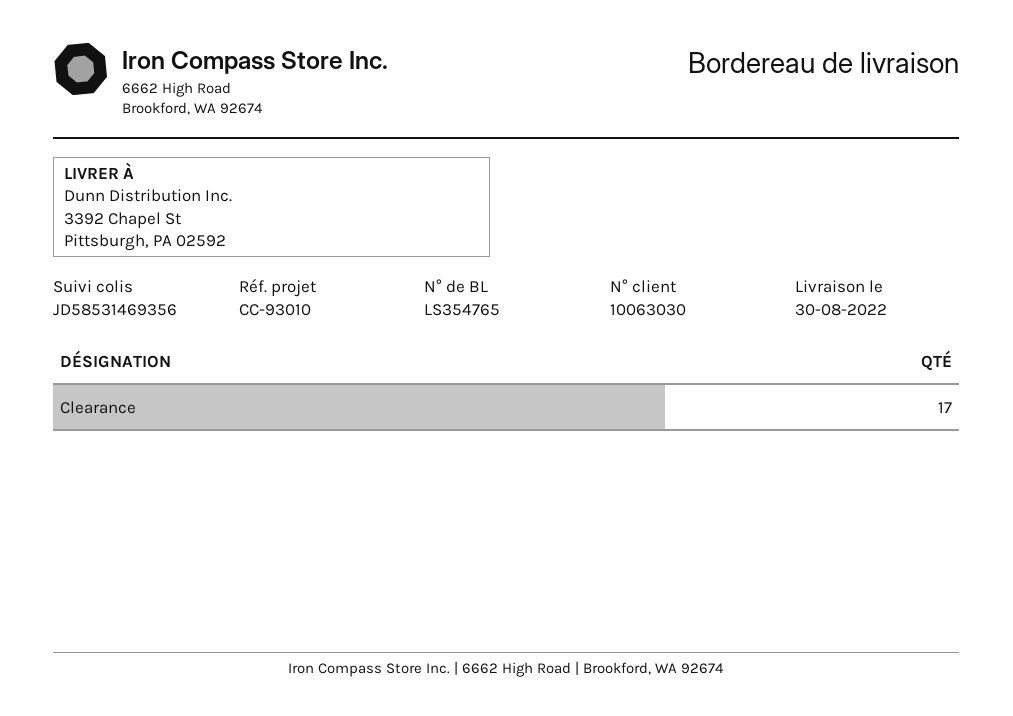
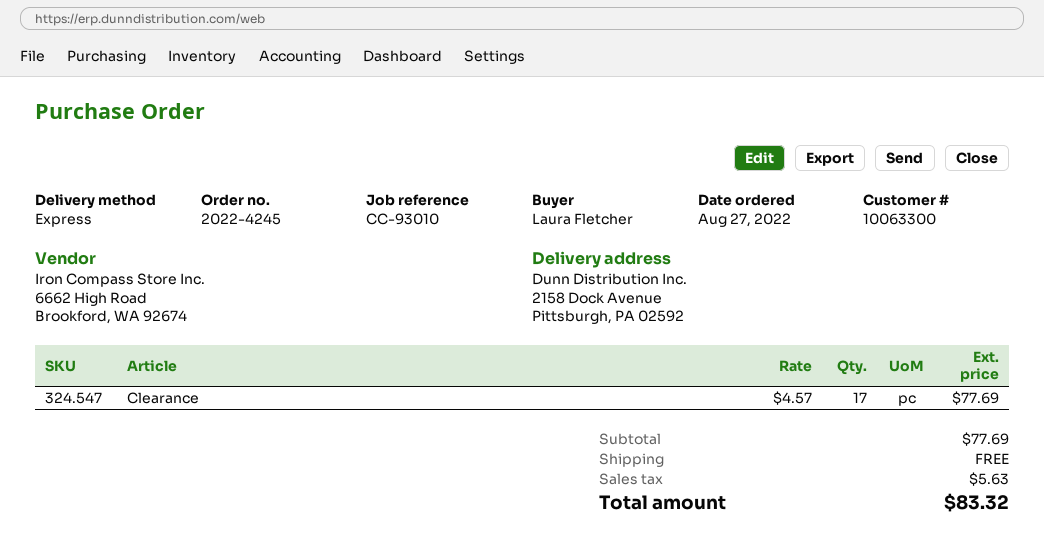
customer number: 10063030 -> 10063300
ship to: 3392 Chapel St, Pittsburgh, PA 02592 -> 2158 Dock Avenue, Pittsburgh, PA 02592

